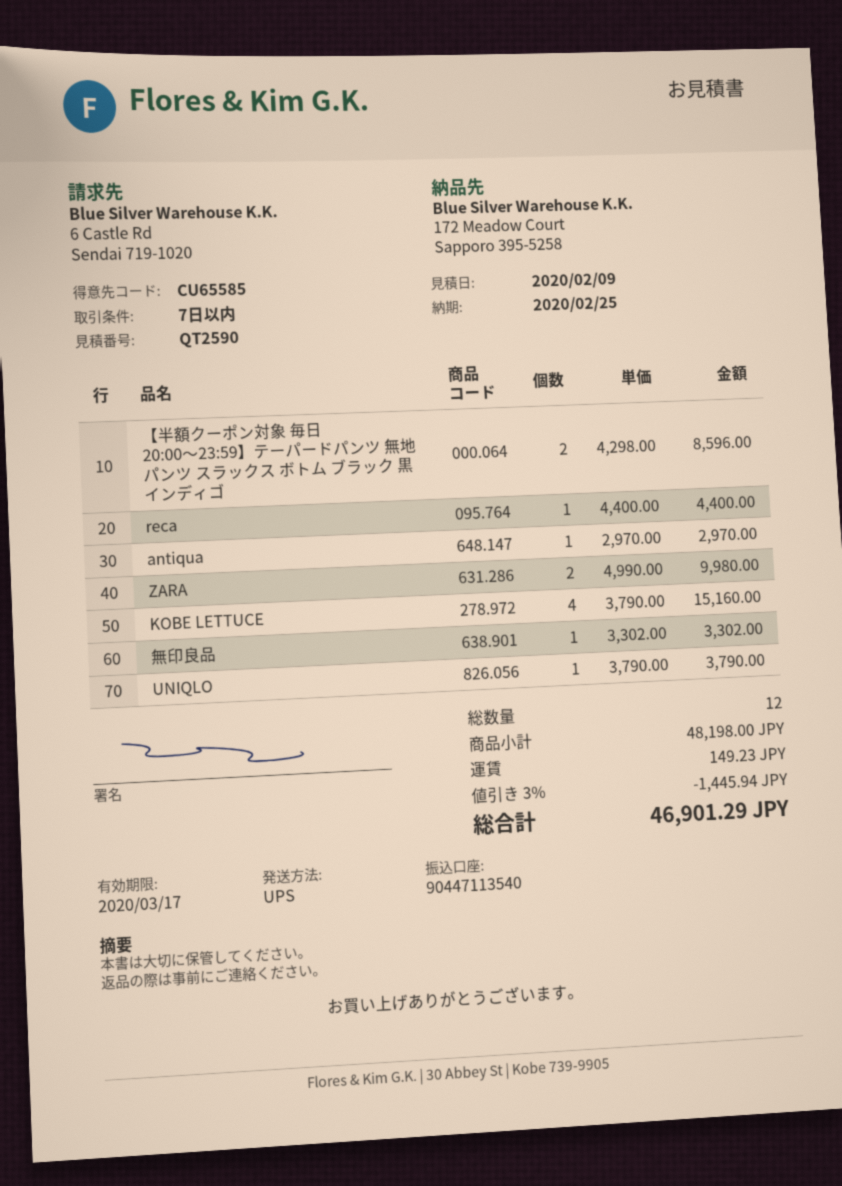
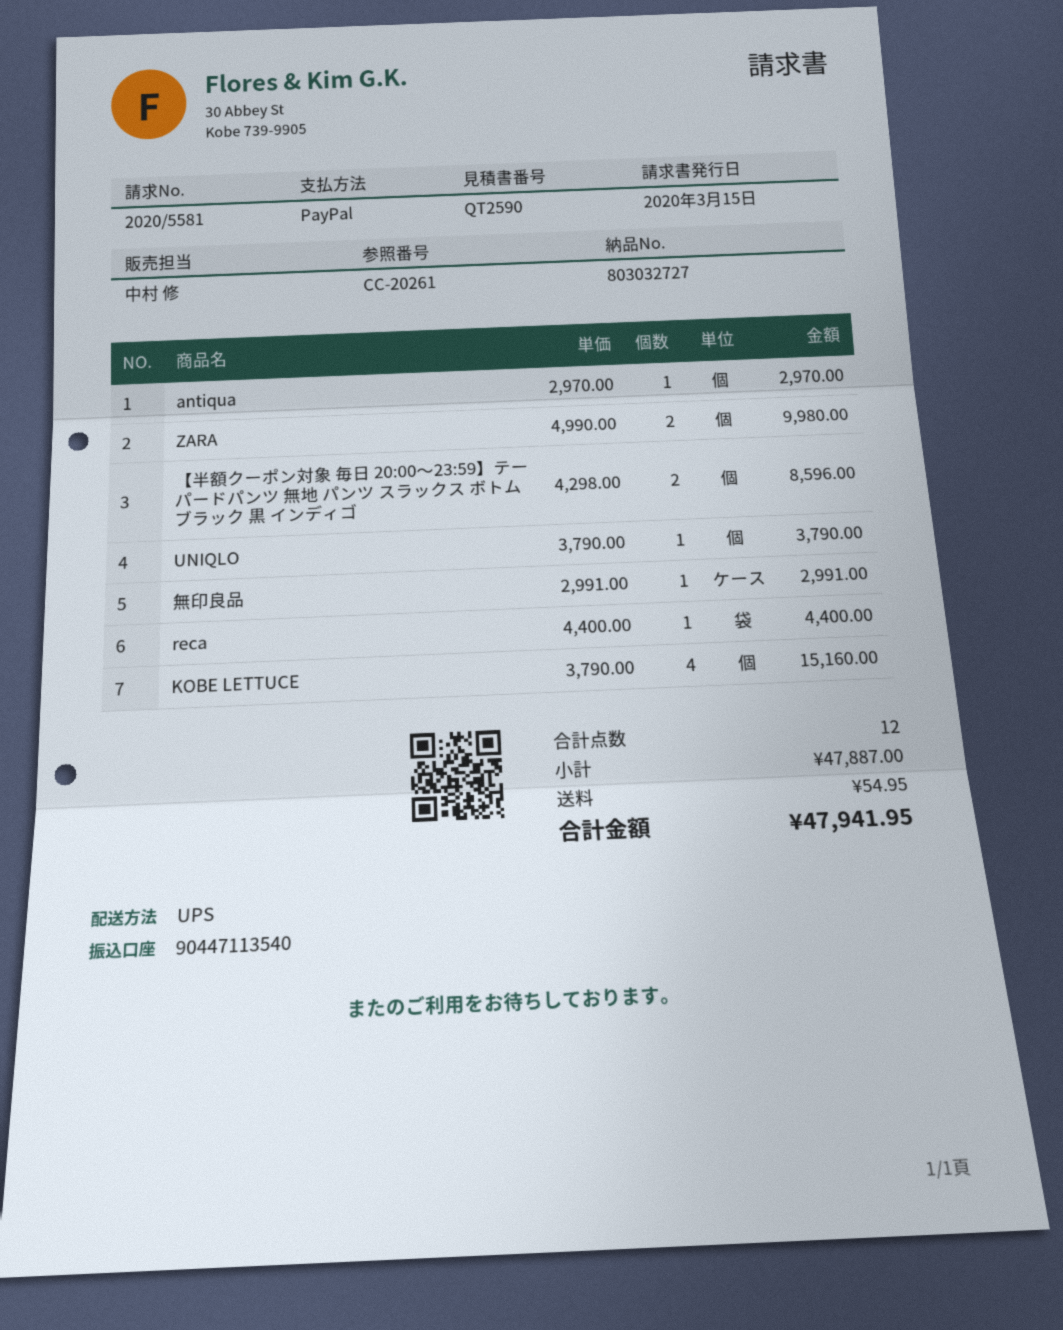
無印良品: 1 x 3302.00 = 3302.00 -> 1 x 2991.00 = 2991.00
subtotal: 48198.00 -> 47887.00
discount: 3% = 1445.94 -> none
shipping: 149.23 -> 54.95
total: 46901.29 -> 47941.95

